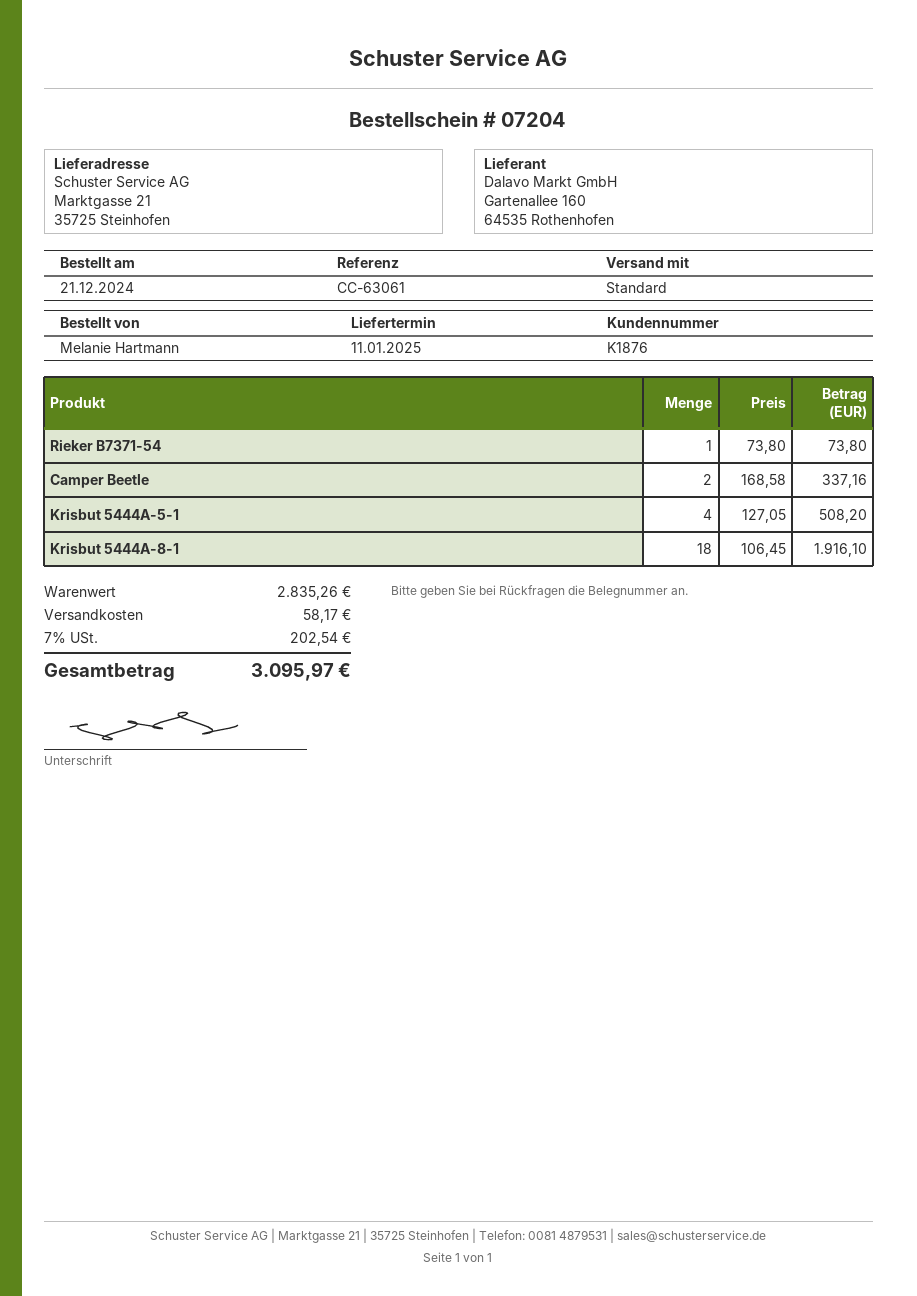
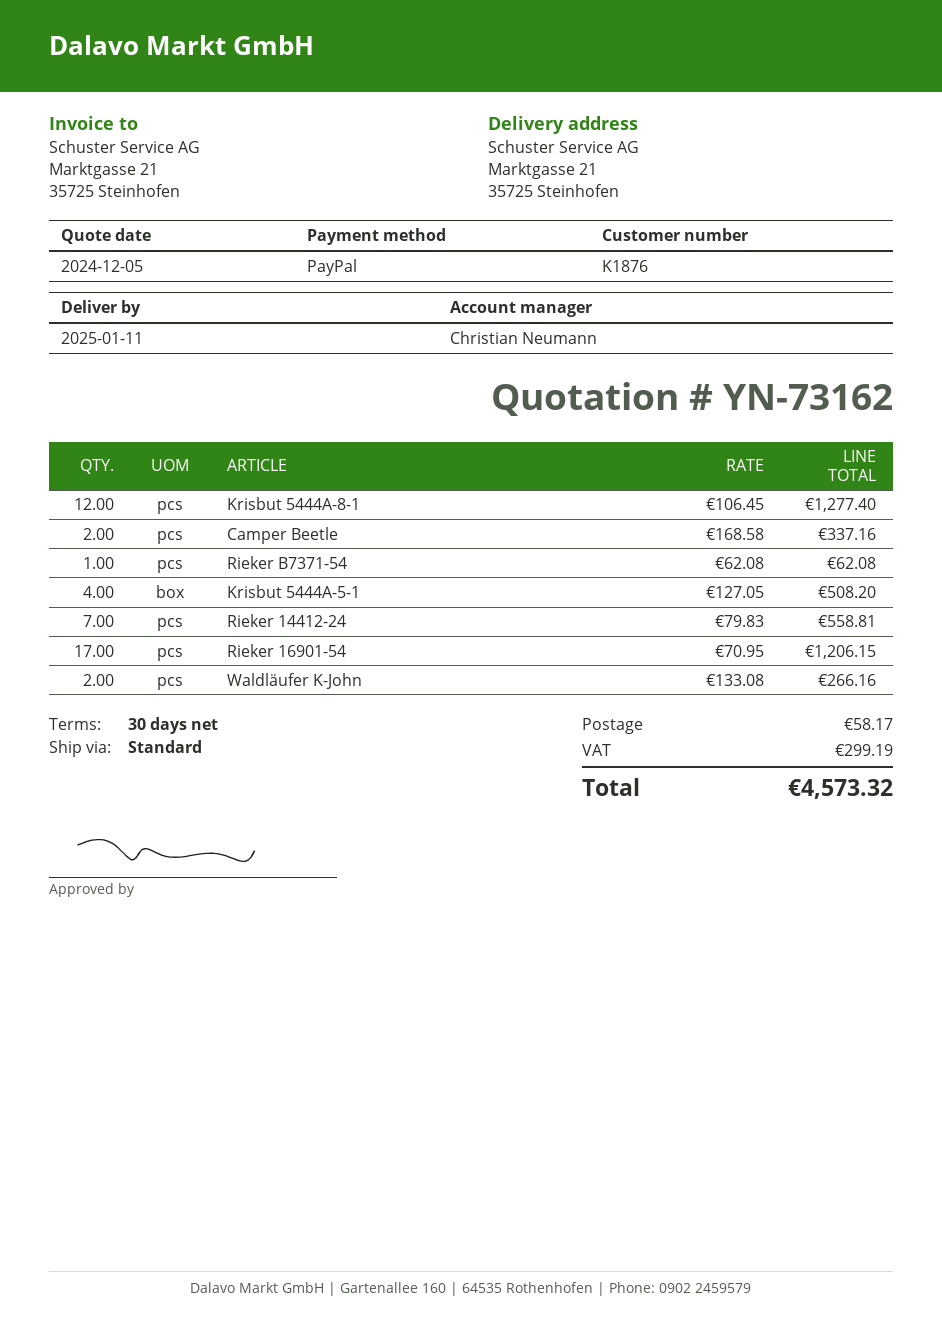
Rieker B7371-54: 1 x 73.80 = 73.80 -> 1 x 62.08 = 62.08
Krisbut 5444A-8-1: 18 x 106.45 = 1916.10 -> 12 x 106.45 = 1277.40
Rieker 14412-24: none -> 7 x 79.83 = 558.81
Rieker 16901-54: none -> 17 x 70.95 = 1206.15
Waldläufer K-John: none -> 2 x 133.08 = 266.16
tax: 202.54 -> 299.19
total: 3095.97 -> 4573.32

